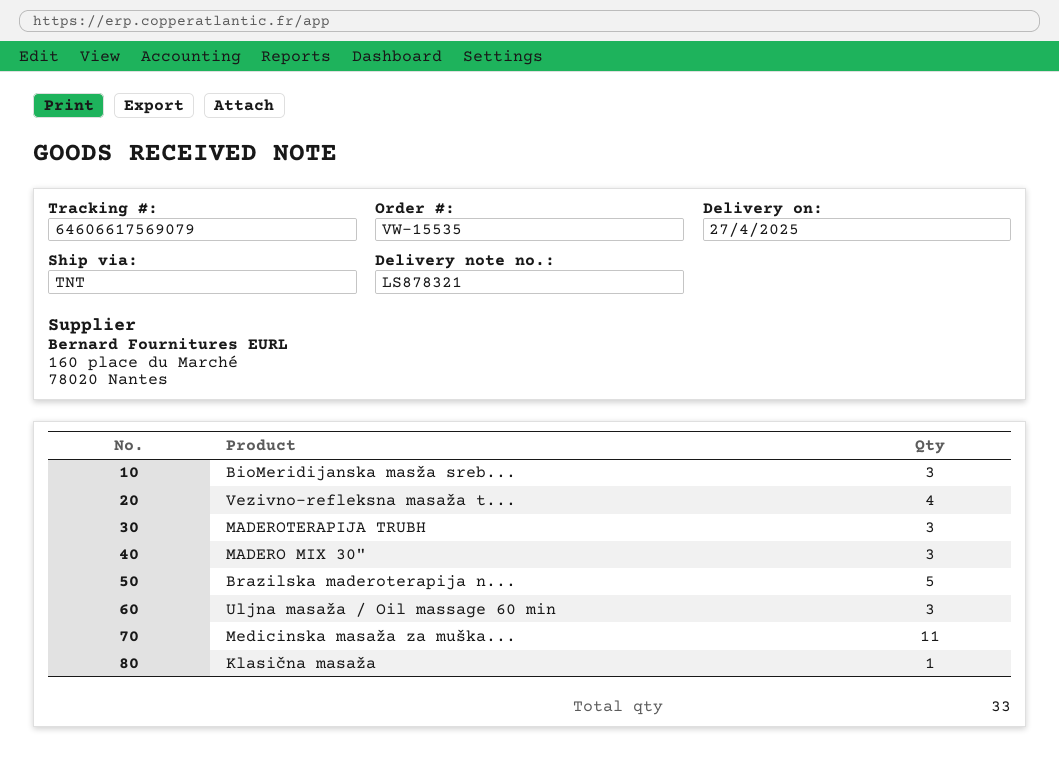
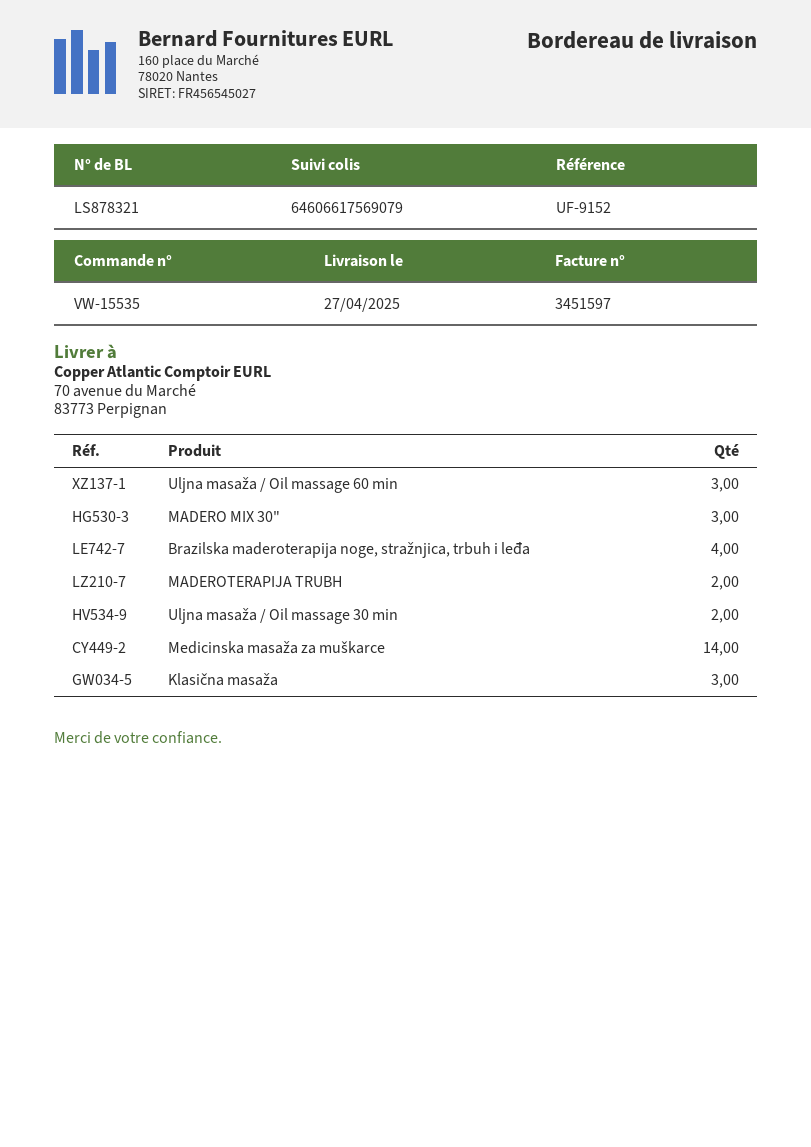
BioMeridijanska masža sreb...: 3 -> none
Vezivno-refleksna masaža t...: 4 -> none
MADEROTERAPIJA TRUBH: 3 -> 2
Brazilska maderoterapija n...: 5 -> 4
Medicinska masaža za muška...: 11 -> 14
Klasična masaža: 1 -> 3
Uljna masaža / Oil massage 30 min: none -> 2

